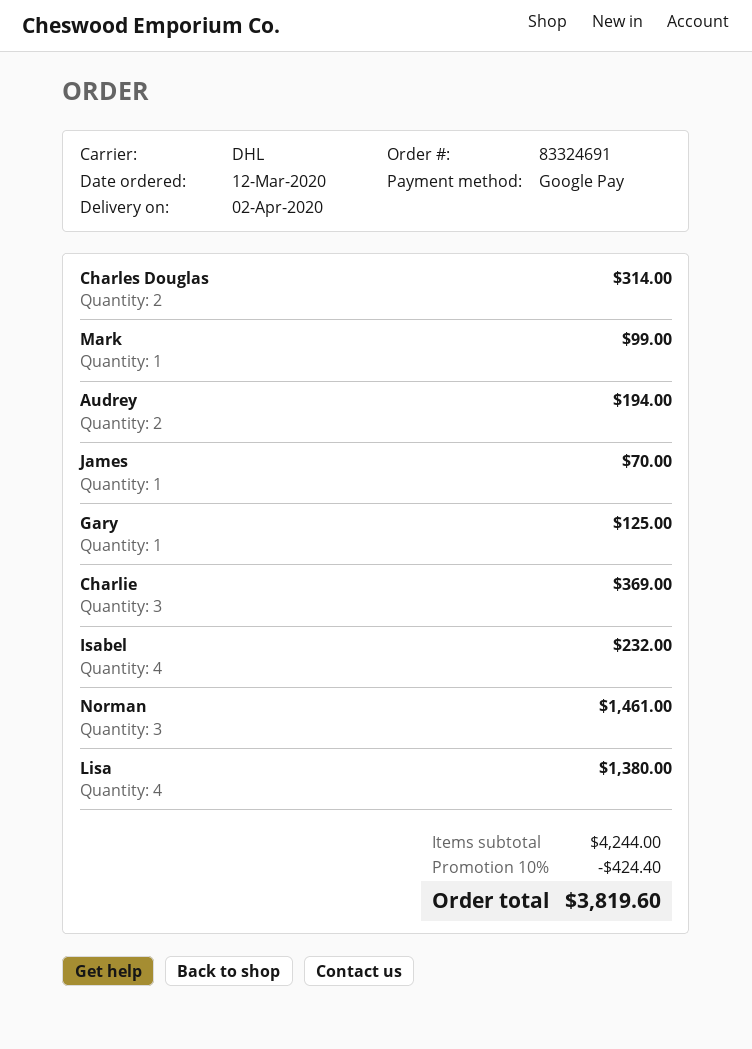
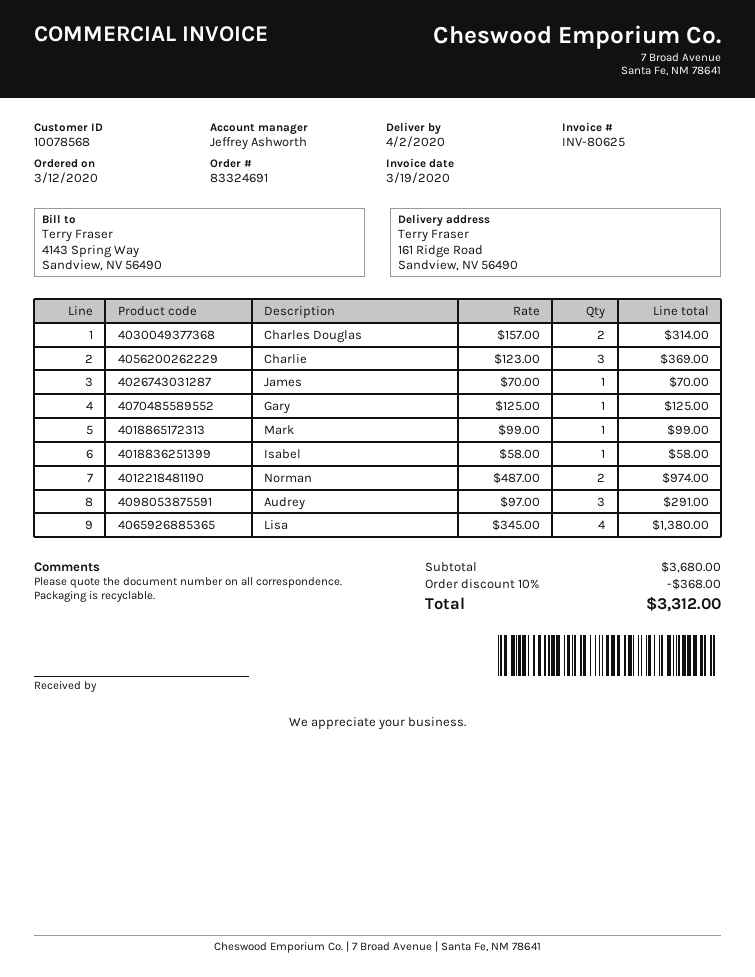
Audrey: 2 for 194.00 -> 3 for 291.00
Isabel: 4 for 232.00 -> 1 for 58.00
Norman: 3 for 1461.00 -> 2 for 974.00
subtotal: 4244.00 -> 3680.00
discount: 10% = 424.40 -> 10% = 368.00
total: 3819.60 -> 3312.00

